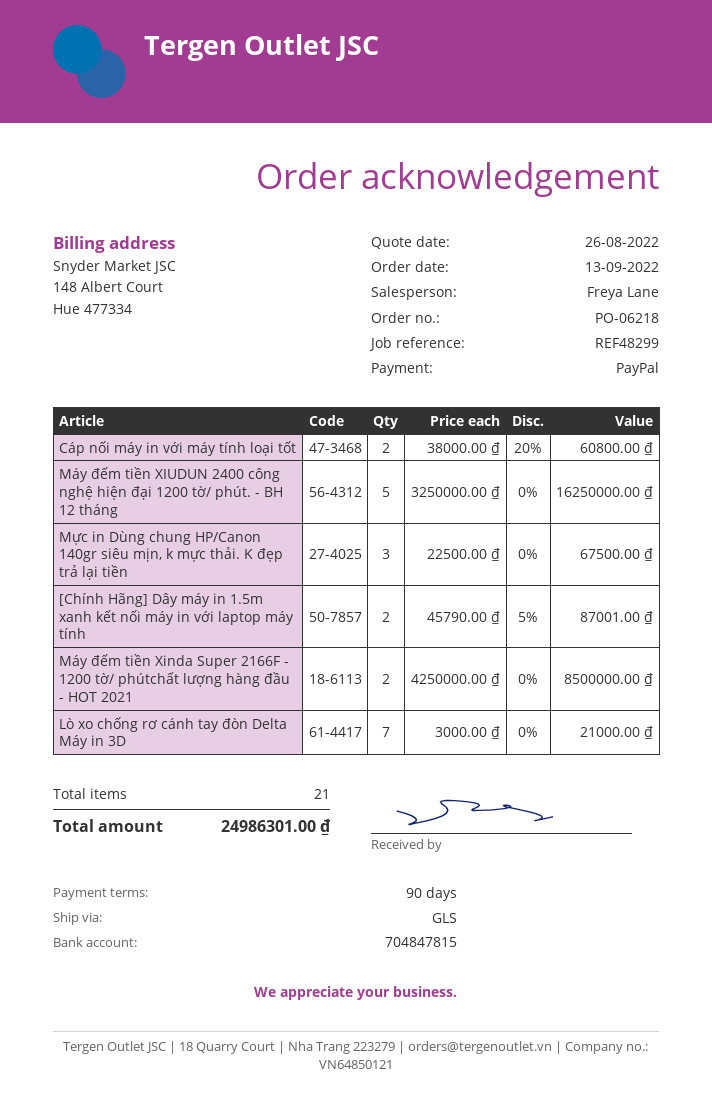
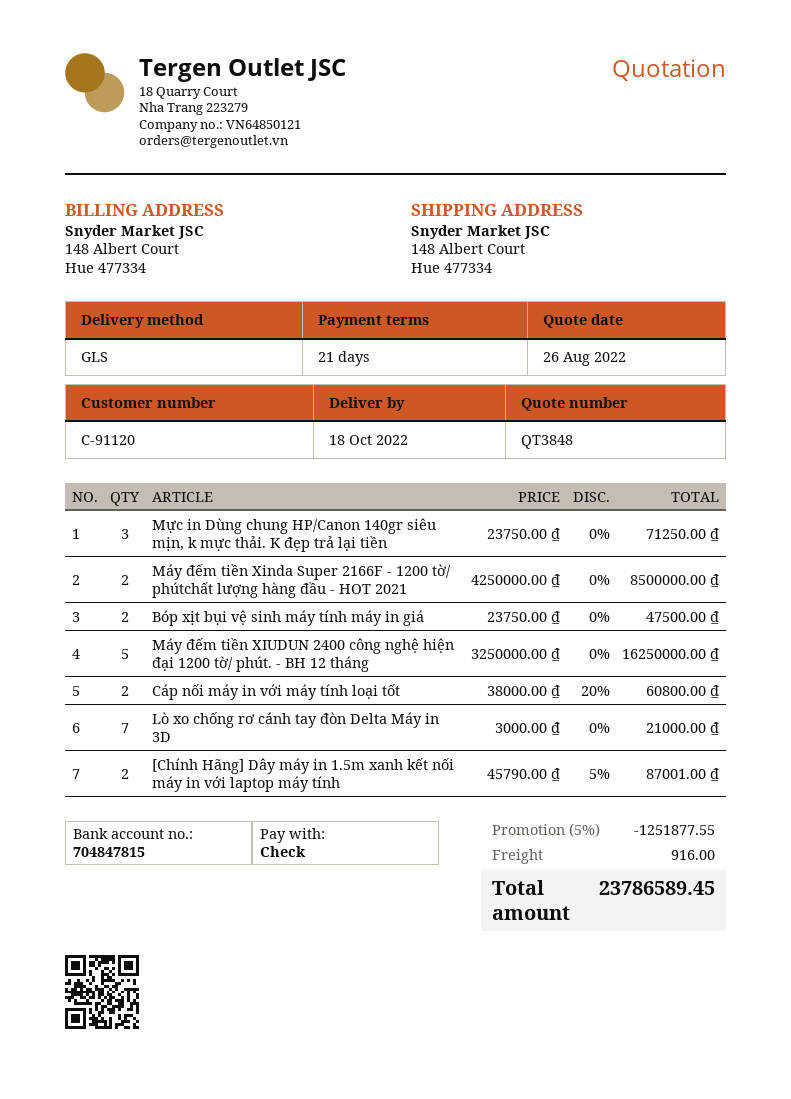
payment terms: 90 days -> 21 days
payment method: PayPal -> cheque
Mực in Dùng chung HP/Canon 140gr siêu mịn, k mực thải. K đẹp trả lại tiền: 3 x 22500.00 = 67500.00 -> 3 x 23750.00 = 71250.00
Bóp xịt bụi vệ sinh máy tính máy in giá: none -> 2 x 23750.00 = 47500.00
discount: none -> 5% = 1251877.55
shipping: none -> 916.00
total: 24986301.00 -> 23786589.45

